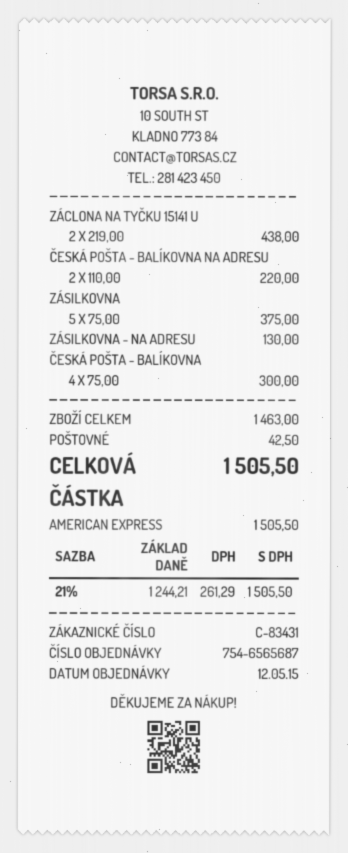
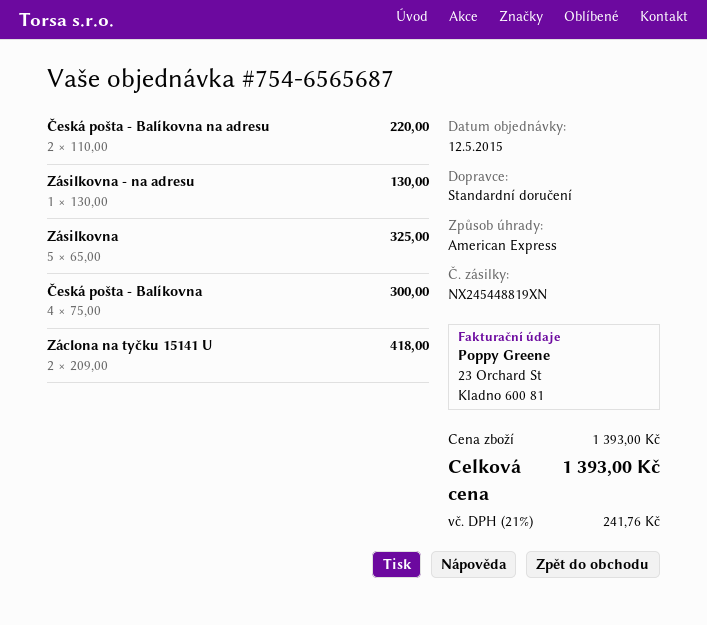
ZÁCLONA NA TYČKU 15141 U: 2 x 219.00 = 438.00 -> 2 x 209.00 = 418.00
ZÁSILKOVNA: 5 x 75.00 = 375.00 -> 5 x 65.00 = 325.00
subtotal: 1463.00 -> 1393.00
shipping: 42.50 -> none
tax: 21% = 261.29 -> 21% = 241.76
total: 1505.50 -> 1393.00

